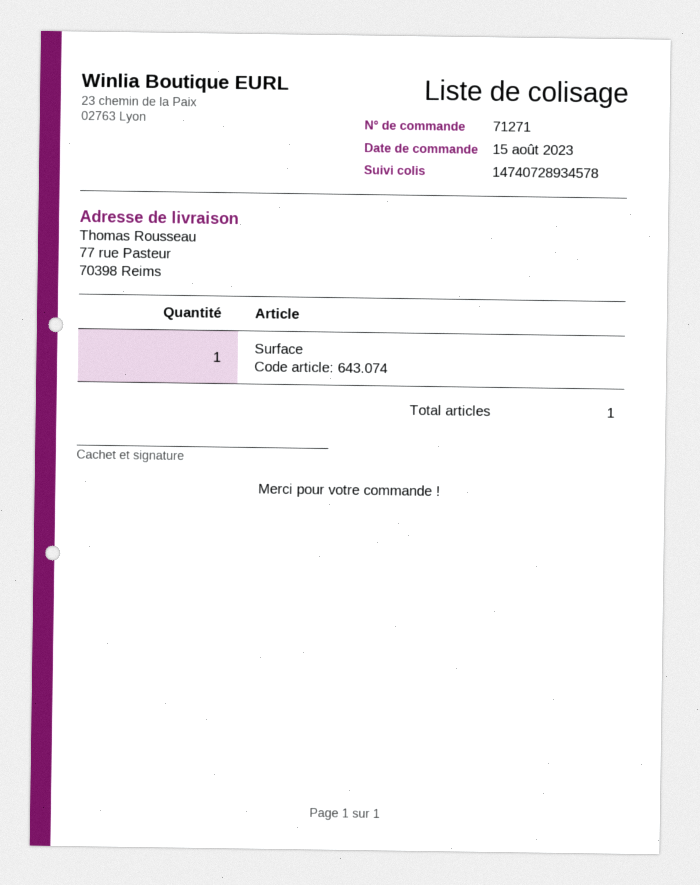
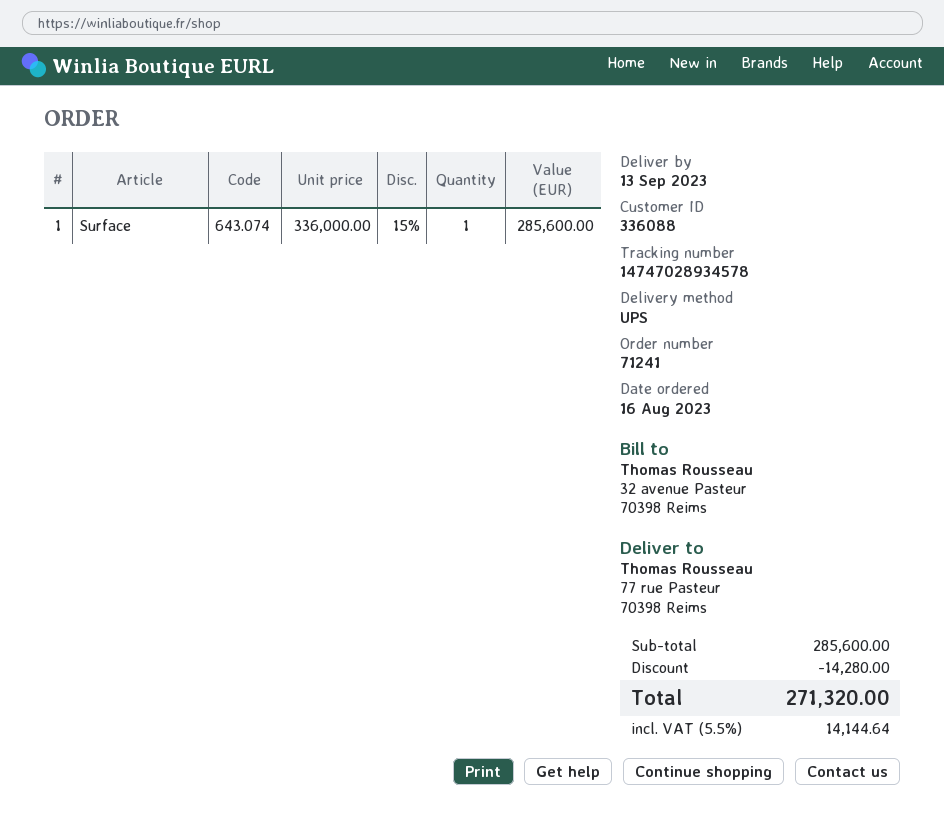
order number: 71271 -> 71241
order date: 2023-08-15 -> 2023-08-16
tracking number: 14740728934578 -> 14747028934578

